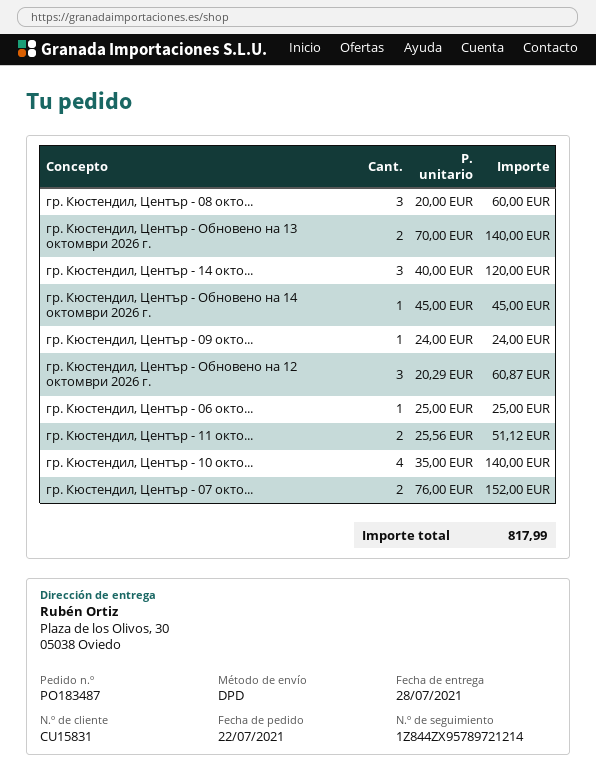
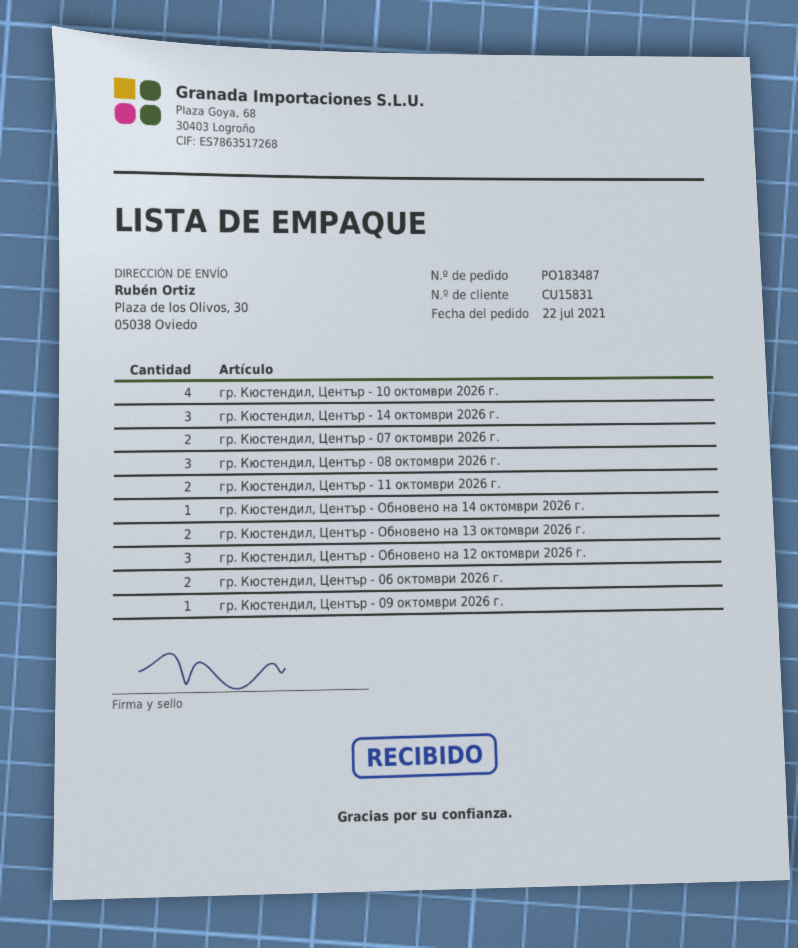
гр. Кюстендил, Център - 06 окто...: 1 -> 2

